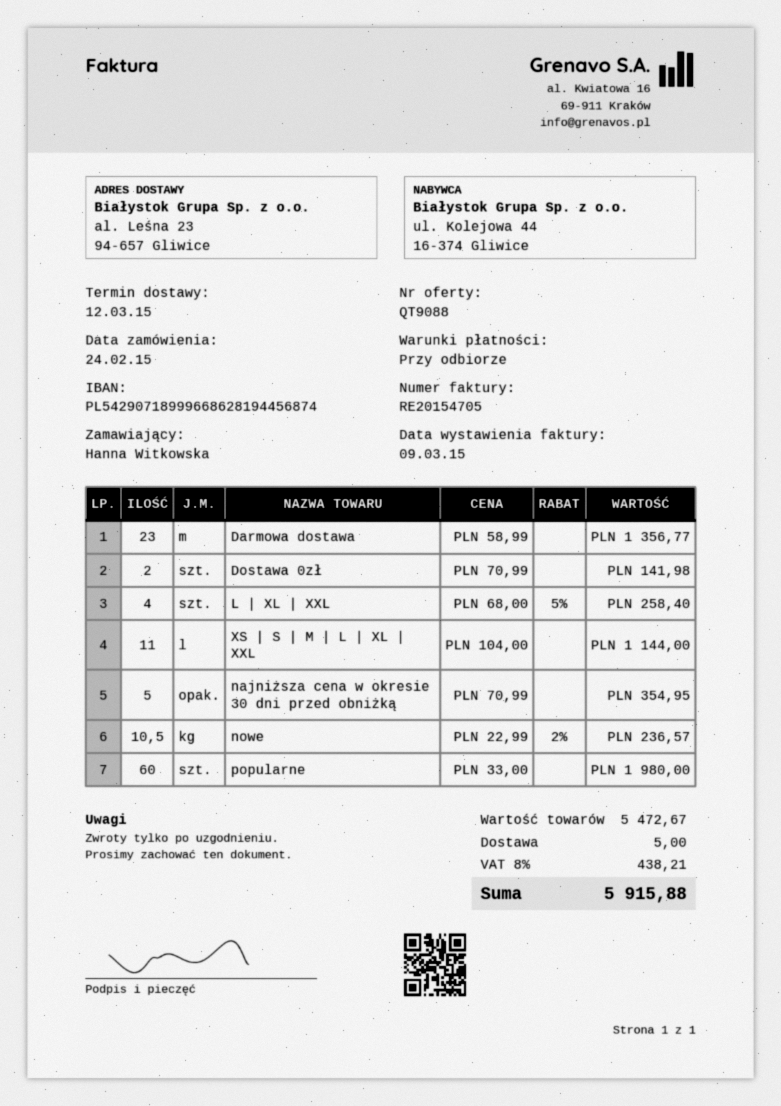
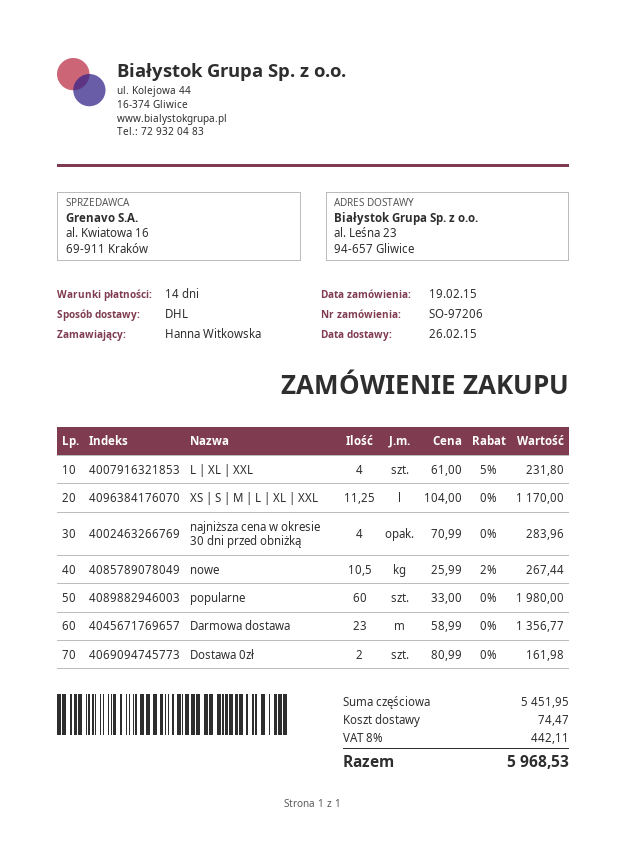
order date: 2015-02-24 -> 2015-02-19
delivery date: 2015-03-12 -> 2015-02-26
payment terms: on receipt -> 14 days
Dostawa 0zł: 2 x 70.99 = 141.98 -> 2 x 80.99 = 161.98
L | XL | XXL: 4 x 68.00 - 5% = 258.40 -> 4 x 61.00 - 5% = 231.80
XS | S | M | L | XL | XXL: 11 x 104.00 = 1144.00 -> 11.25 x 104.00 = 1170.00
najniższa cena w okresie 30 dni przed obniżką: 5 x 70.99 = 354.95 -> 4 x 70.99 = 283.96
nowe: 10.5 x 22.99 - 2% = 236.57 -> 10.5 x 25.99 - 2% = 267.44
subtotal: 5472.67 -> 5451.95
shipping: 5.00 -> 74.47
tax: 8% = 438.21 -> 8% = 442.11
total: 5915.88 -> 5968.53

